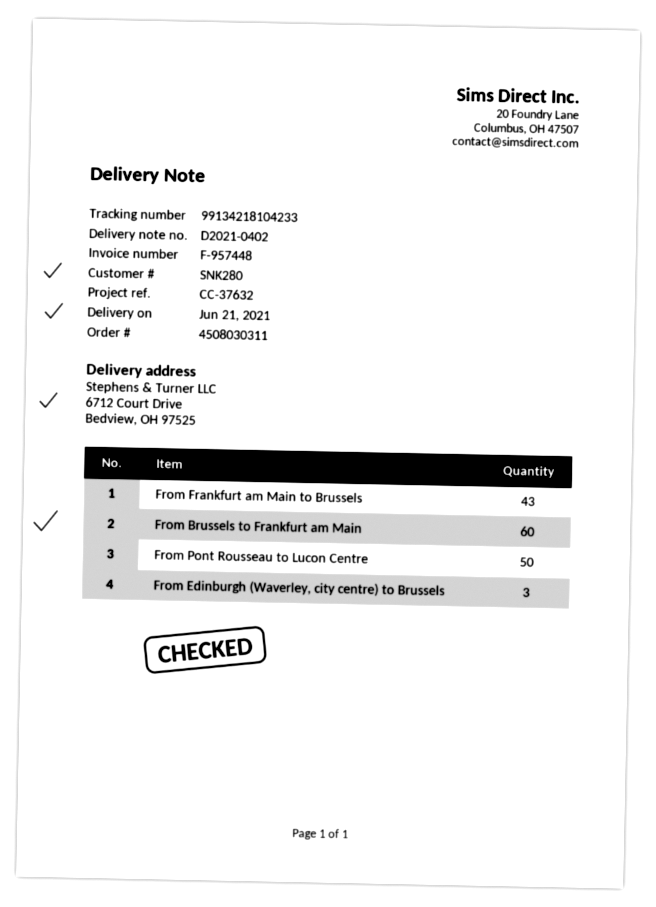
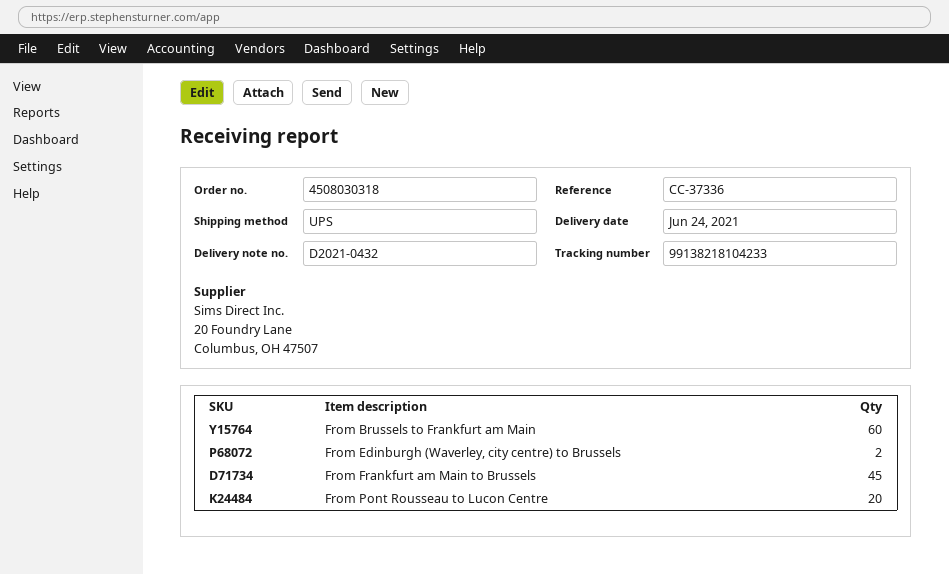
order number: 4508030311 -> 4508030318
delivery note number: D2021-0402 -> D2021-0432
delivery date: 2021-06-21 -> 2021-06-24
reference: CC-37632 -> CC-37336
tracking number: 99134218104233 -> 99138218104233
From Frankfurt am Main to Brussels: 43 -> 45
From Pont Rousseau to Lucon Centre: 50 -> 20
From Edinburgh (Waverley, city centre) to Brussels: 3 -> 2

